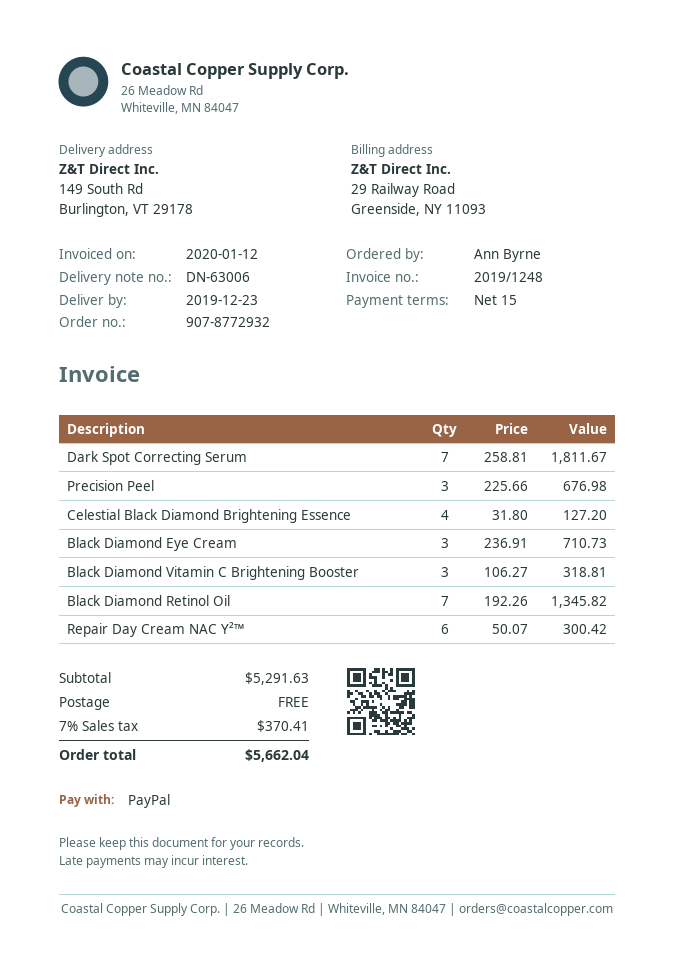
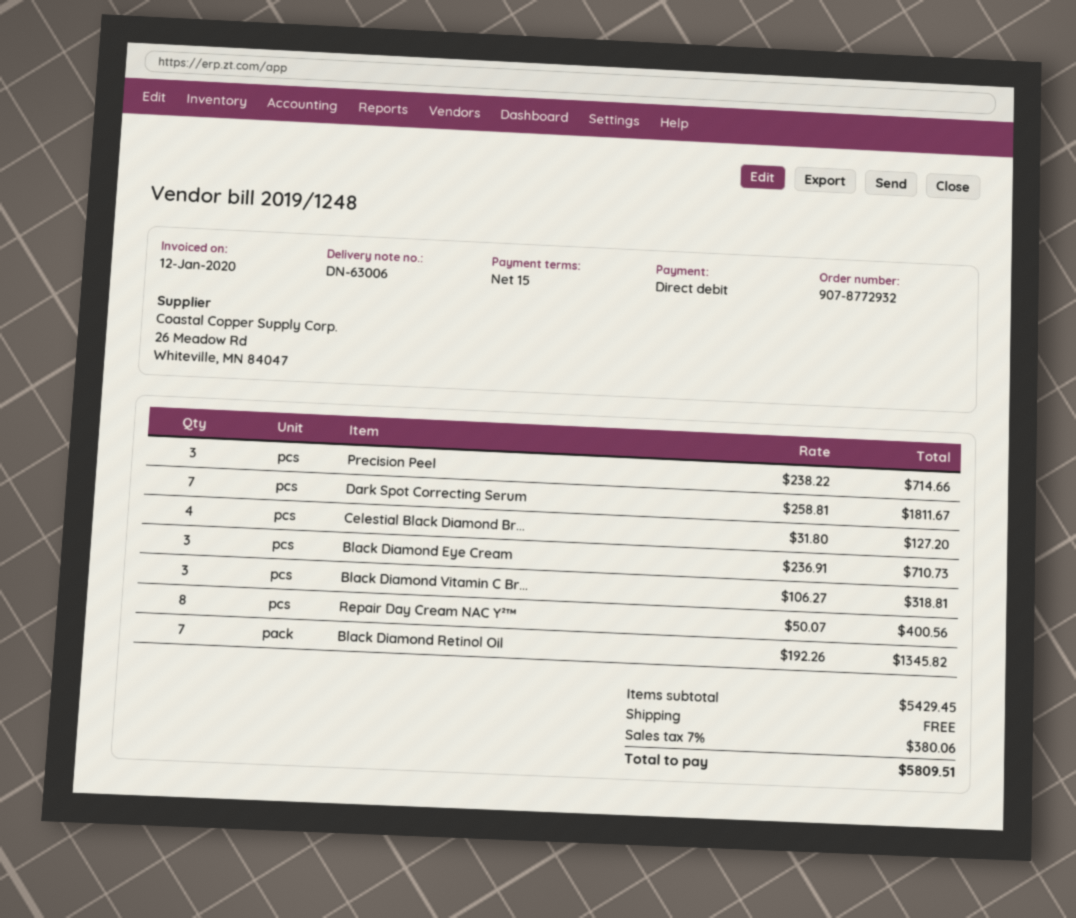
payment method: PayPal -> direct debit
Precision Peel: 3 x 225.66 = 676.98 -> 3 x 238.22 = 714.66
Repair Day Cream NAC Y²™: 6 x 50.07 = 300.42 -> 8 x 50.07 = 400.56
subtotal: 5291.63 -> 5429.45
tax: 7% = 370.41 -> 7% = 380.06
total: 5662.04 -> 5809.51

